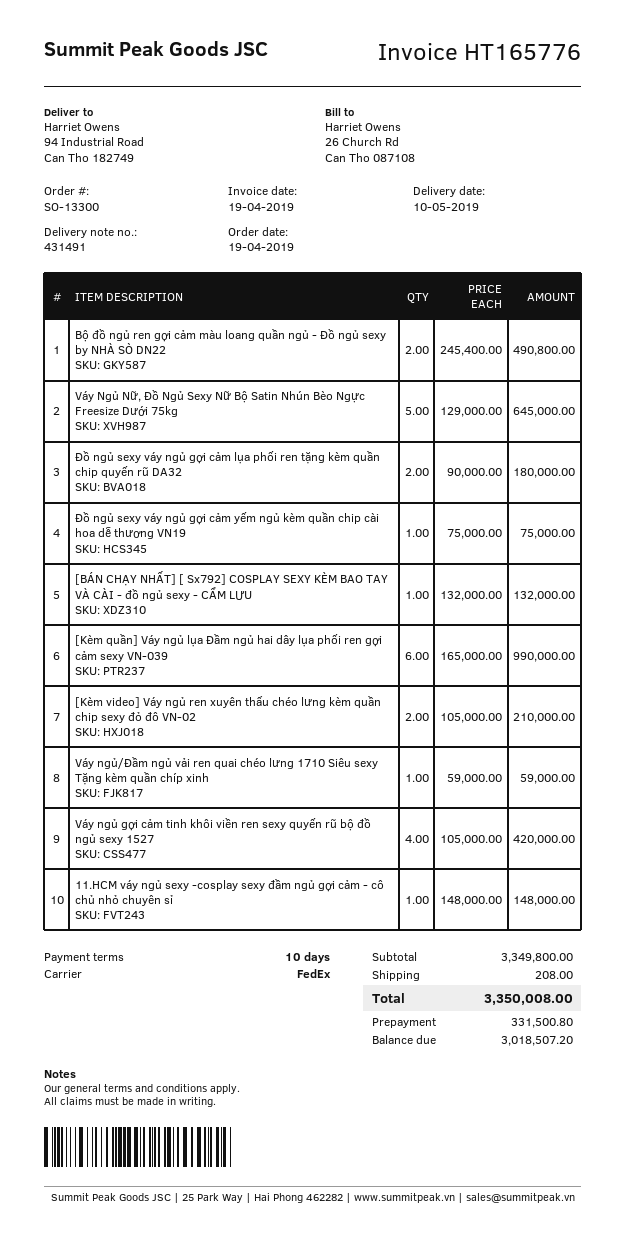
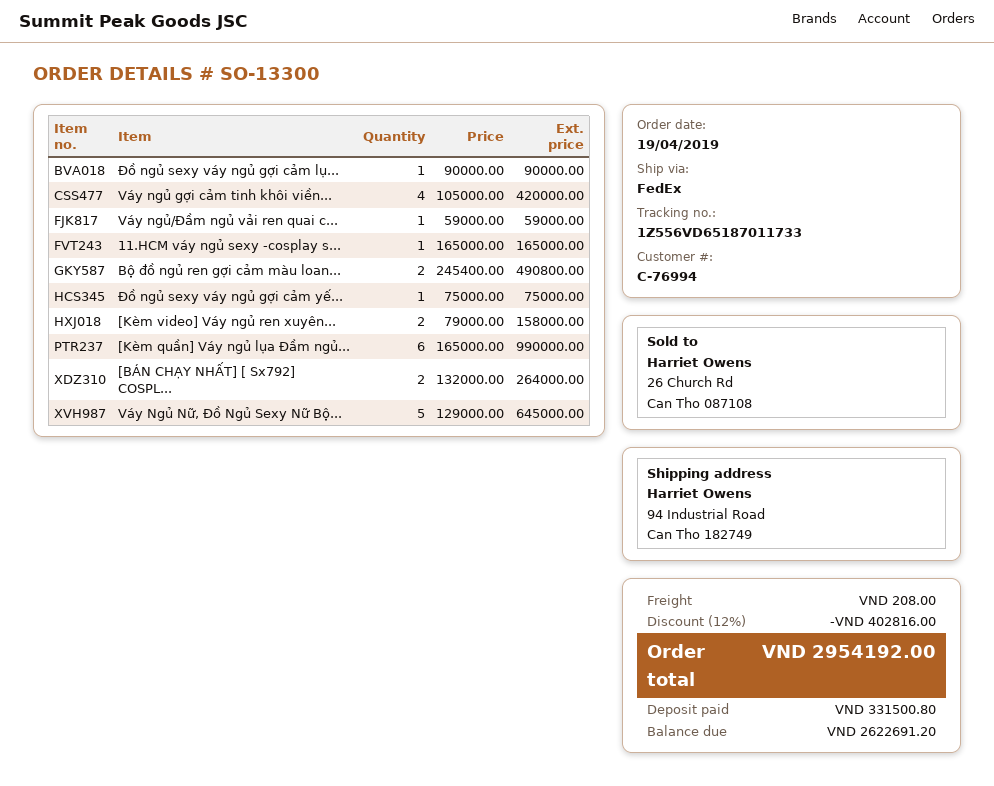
Đồ ngủ sexy váy ngủ gợi cảm lụa phối ren tặng kèm quần chip quyến rũ DA32: 2 x 90000.00 = 180000.00 -> 1 x 90000.00 = 90000.00
[BÁN CHẠY NHẤT] [ Sx792] COSPLAY SEXY KÈM BAO TAY VÀ CÀI - đồ ngủ sexy - CẨM LƯU: 1 x 132000.00 = 132000.00 -> 2 x 132000.00 = 264000.00
[Kèm video] Váy ngủ ren xuyên thấu chéo lưng kèm quần chip sexy đỏ đô VN-02: 2 x 105000.00 = 210000.00 -> 2 x 79000.00 = 158000.00
11.HCM váy ngủ sexy -cosplay sexy đầm ngủ gợi cảm - cô chủ nhỏ chuyên sỉ: 1 x 148000.00 = 148000.00 -> 1 x 165000.00 = 165000.00
discount: none -> 12% = 402816.00
total: 3350008.00 -> 2954192.00
balance: 3018507.20 -> 2622691.20

